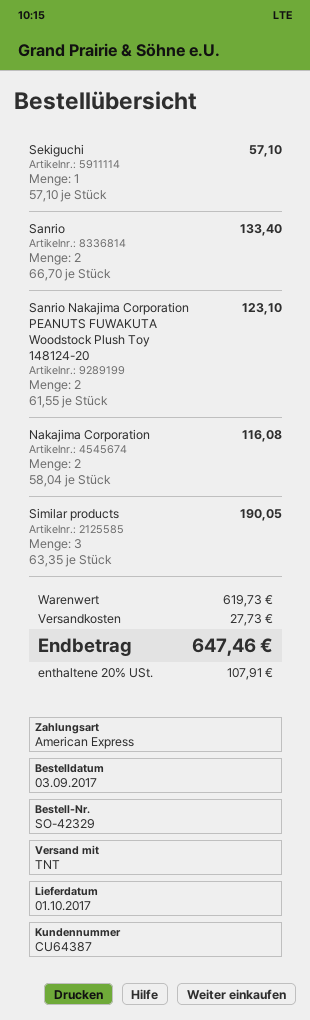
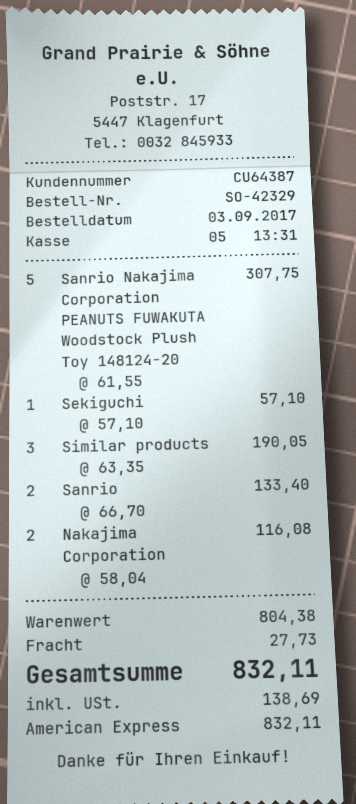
Sanrio Nakajima Corporation PEANUTS FUWAKUTA Woodstock Plush Toy 148124-20: 2 x 61.55 = 123.10 -> 5 x 61.55 = 307.75
subtotal: 619.73 -> 804.38
tax: 107.91 -> 138.69
total: 647.46 -> 832.11

